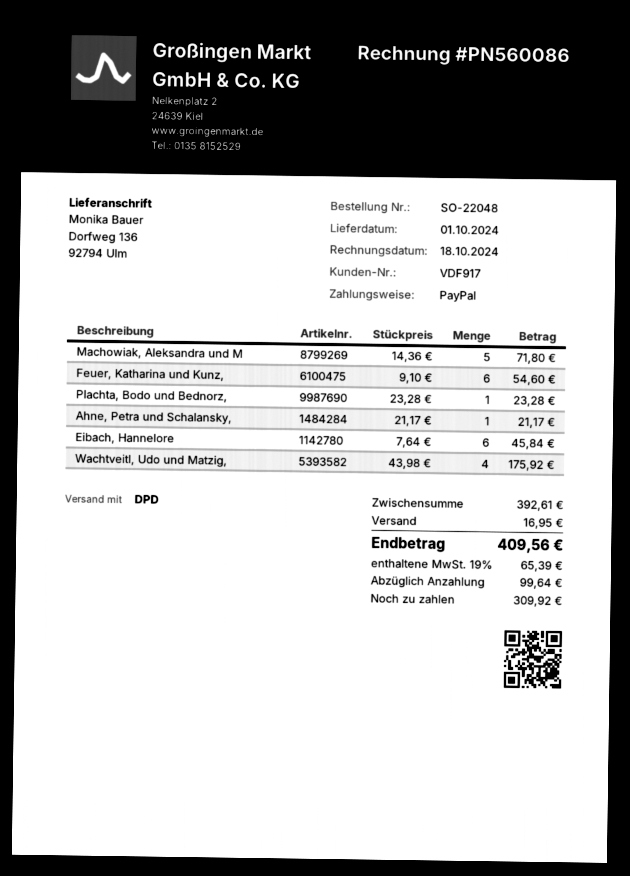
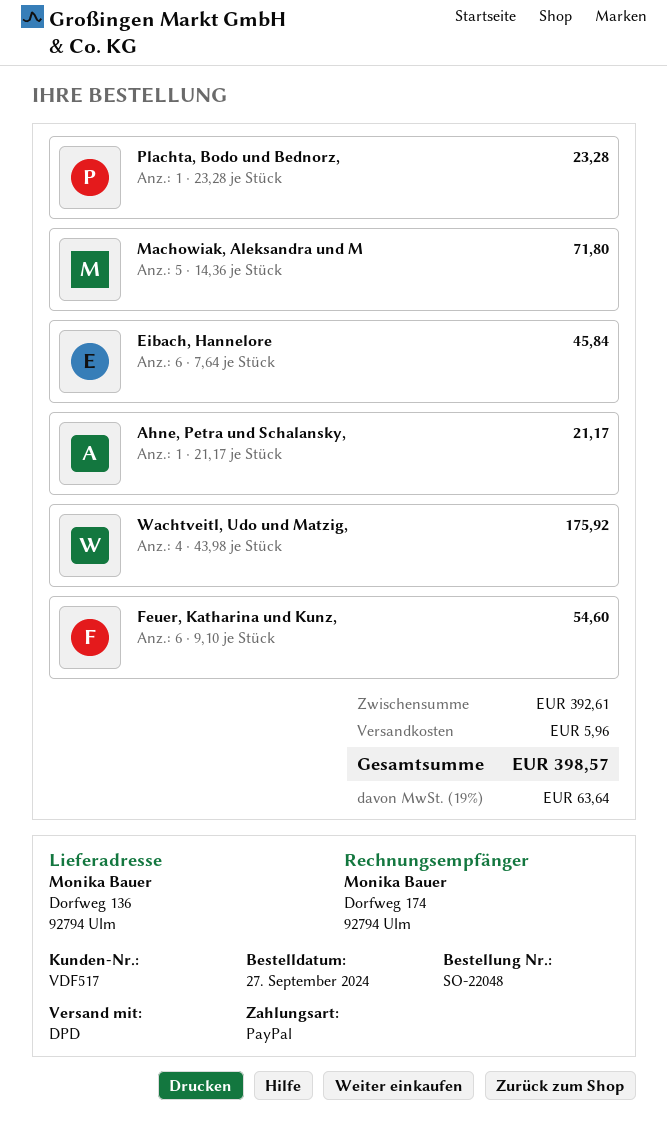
customer number: VDF917 -> VDF517
shipping: 16.95 -> 5.96
tax: 19% = 65.39 -> 19% = 63.64
total: 409.56 -> 398.57

